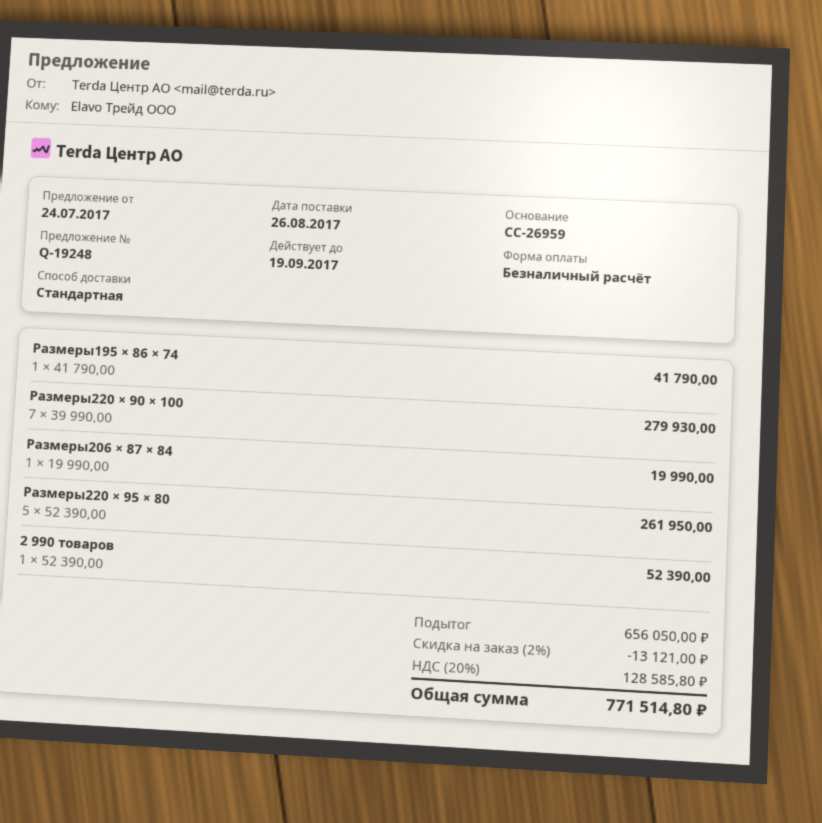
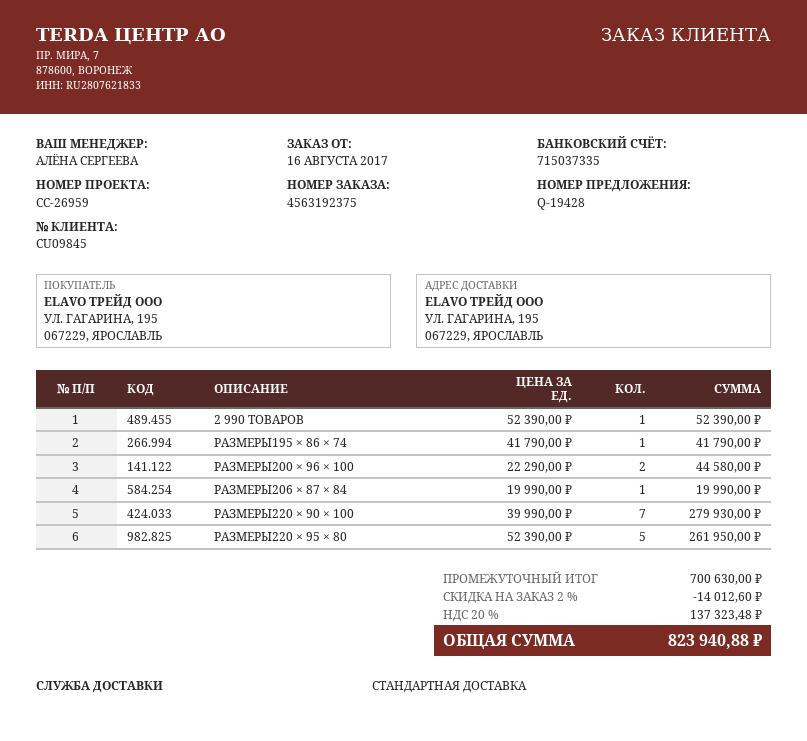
quote number: Q-19248 -> Q-19428
РАЗМЕРЫ200 × 96 × 100: none -> 2 x 22290.00 = 44580.00
subtotal: 656050.00 -> 700630.00
discount: 2% = 13121.00 -> 2% = 14012.60
tax: 20% = 128585.80 -> 20% = 137323.48
total: 771514.80 -> 823940.88

